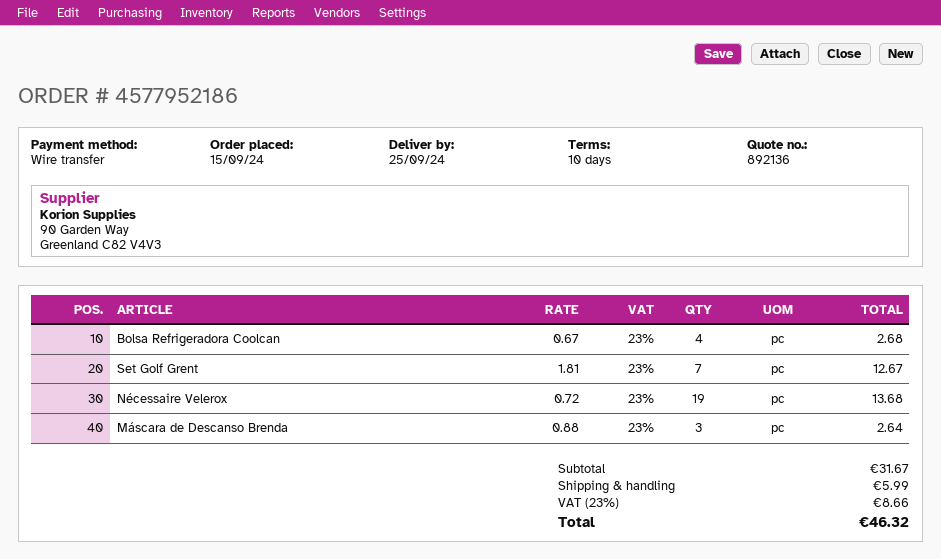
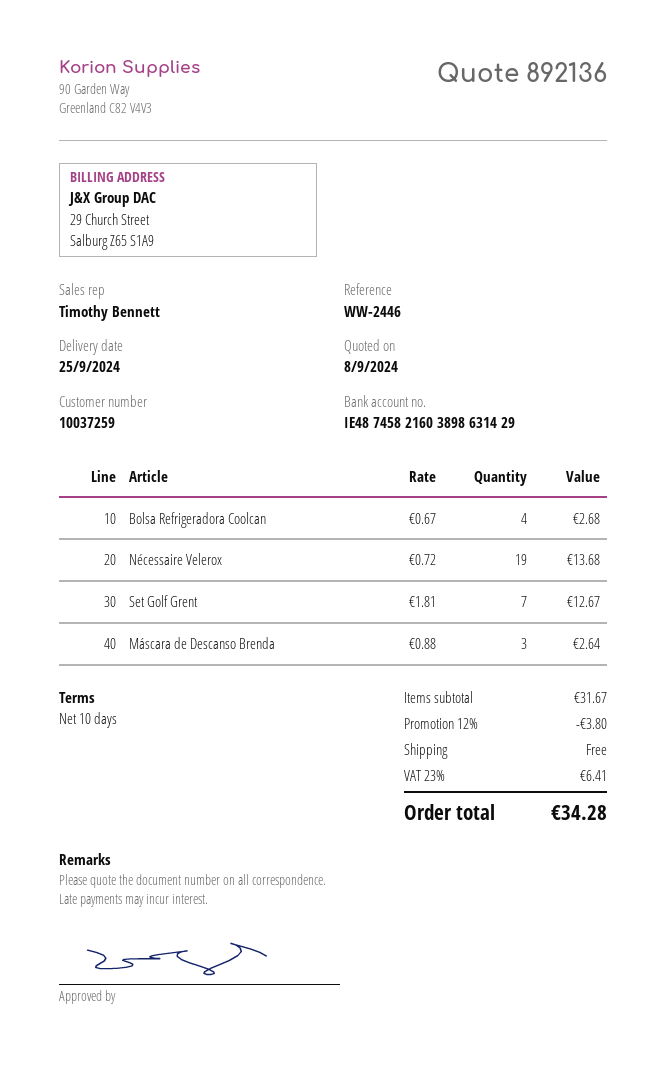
discount: none -> 12% = 3.80
shipping: 5.99 -> 0.00
tax: 23% = 8.66 -> 23% = 6.41
total: 46.32 -> 34.28

